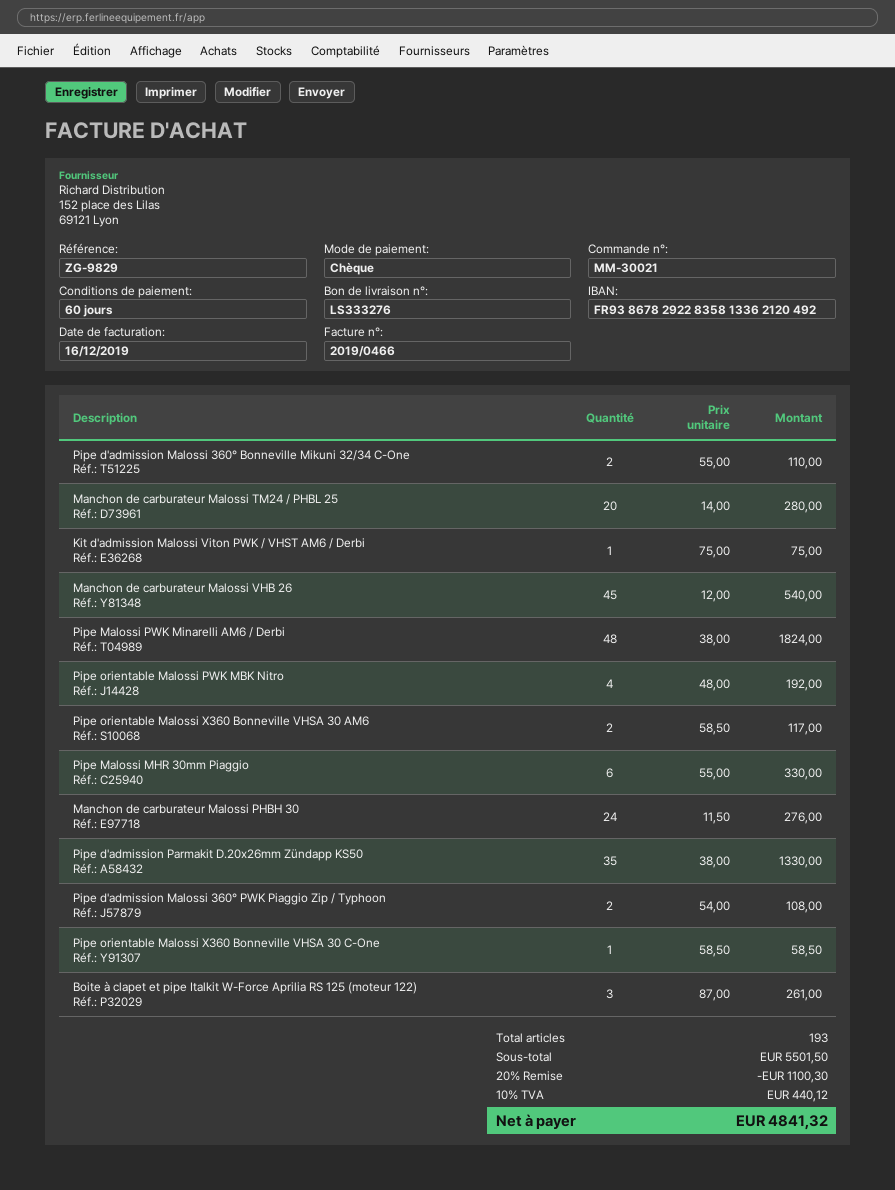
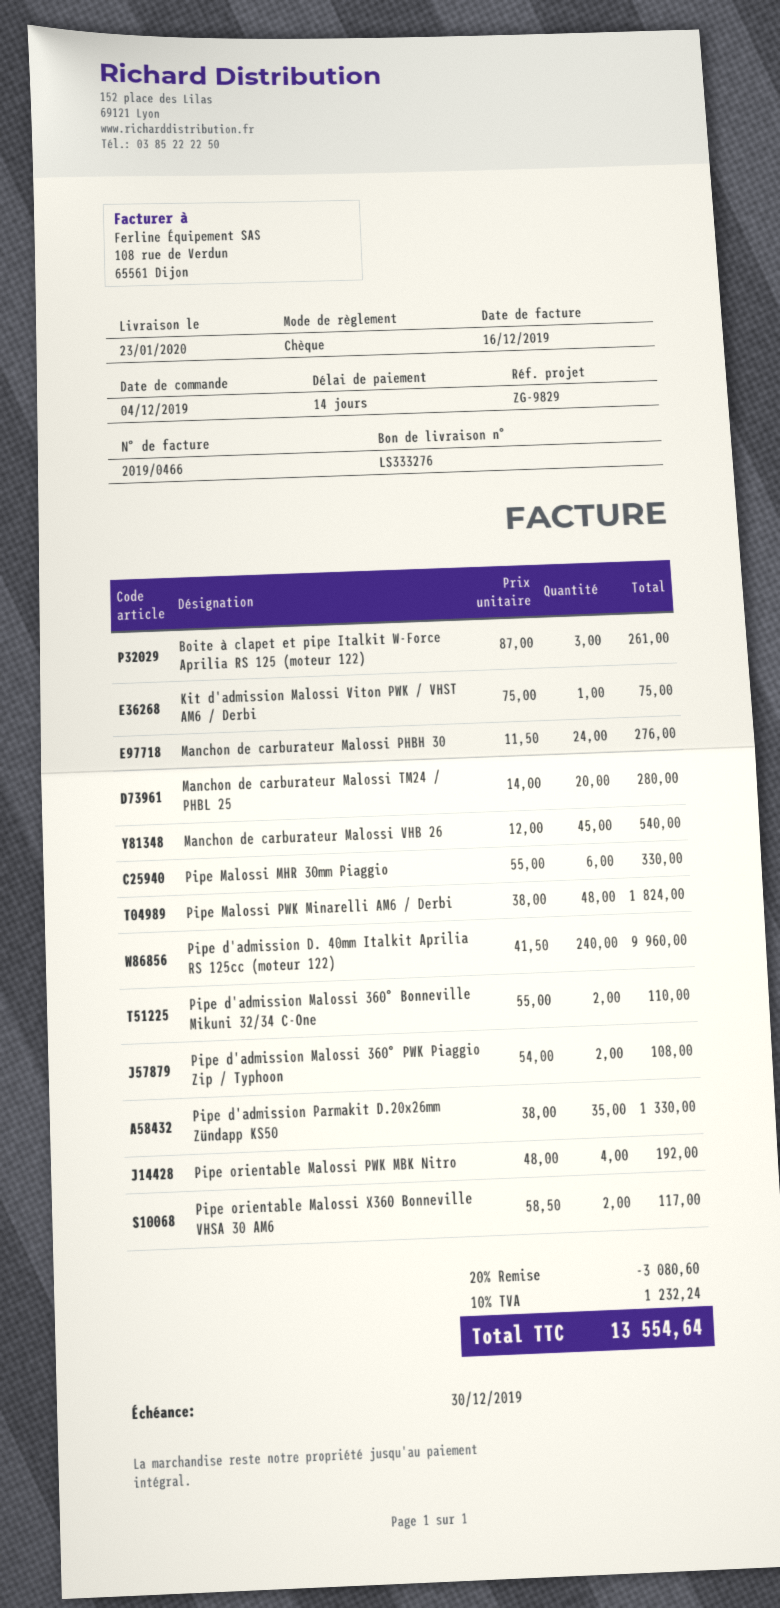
payment terms: 60 days -> 14 days
Pipe orientable Malossi X360 Bonneville VHSA 30 C-One: 1 x 58.50 = 58.50 -> none
Pipe d'admission D. 40mm Italkit Aprilia RS 125cc (moteur 122): none -> 240 x 41.50 = 9960.00
discount: 20% = 1100.30 -> 20% = 3080.60
tax: 10% = 440.12 -> 10% = 1232.24
total: 4841.32 -> 13554.64

